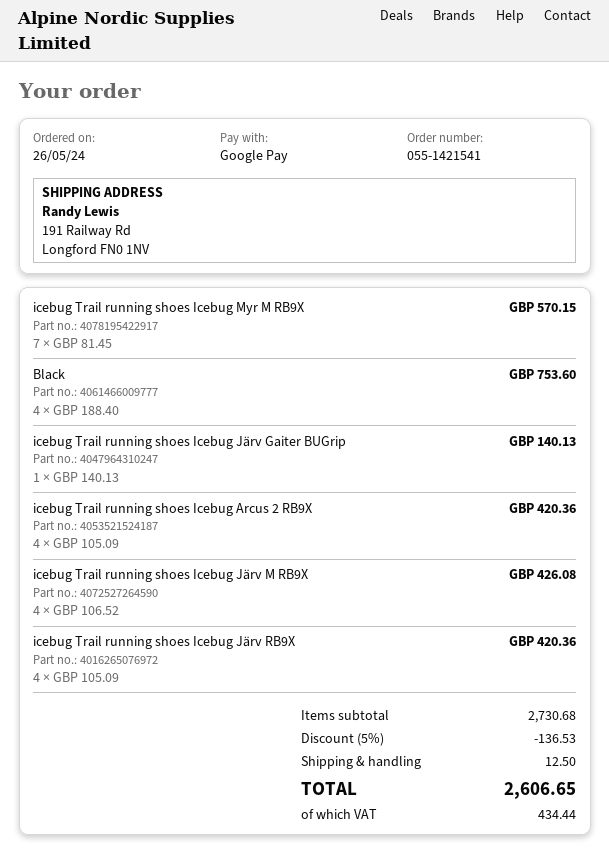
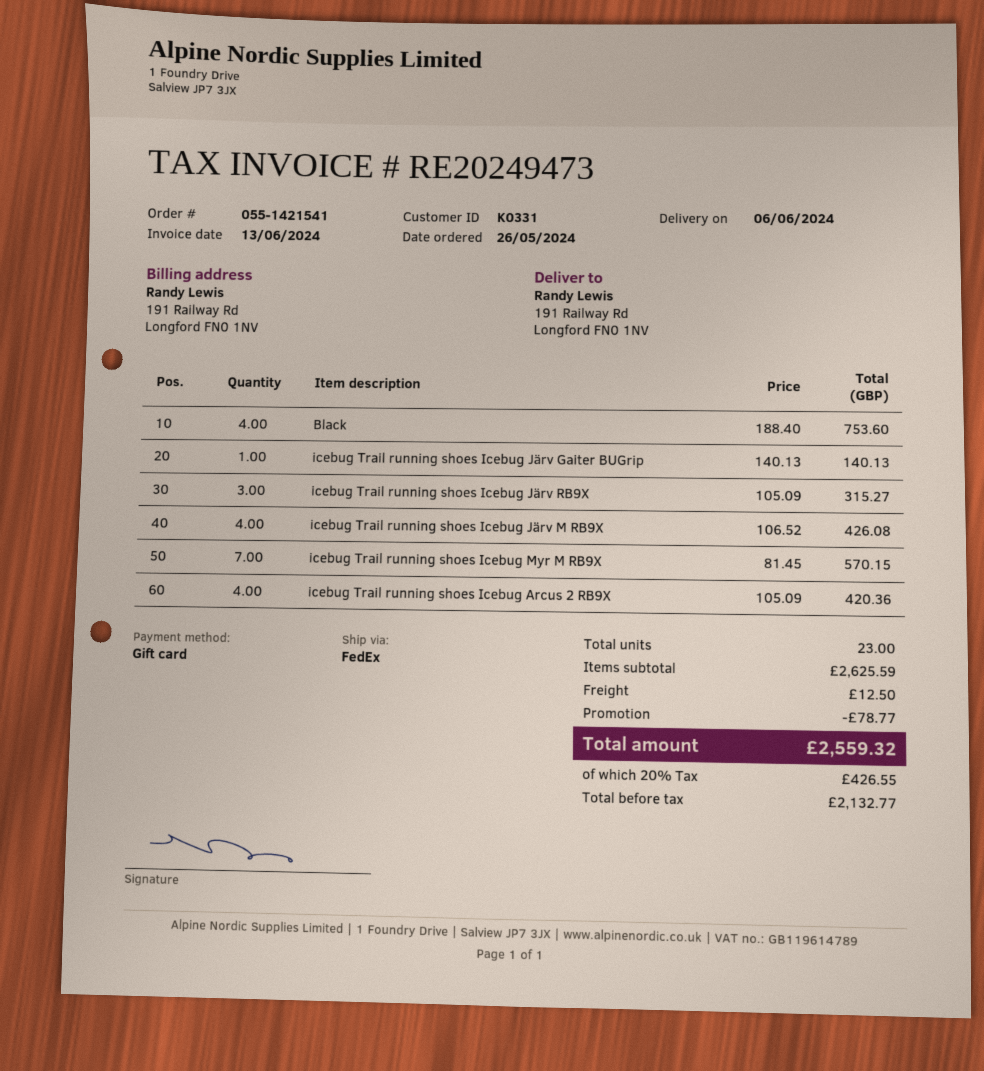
payment method: Google Pay -> gift card
icebug Trail running shoes Icebug Järv RB9X: 4 x 105.09 = 420.36 -> 3 x 105.09 = 315.27
subtotal: 2730.68 -> 2625.59
discount: 136.53 -> 78.77
tax: 434.44 -> 426.55
total: 2606.65 -> 2559.32

